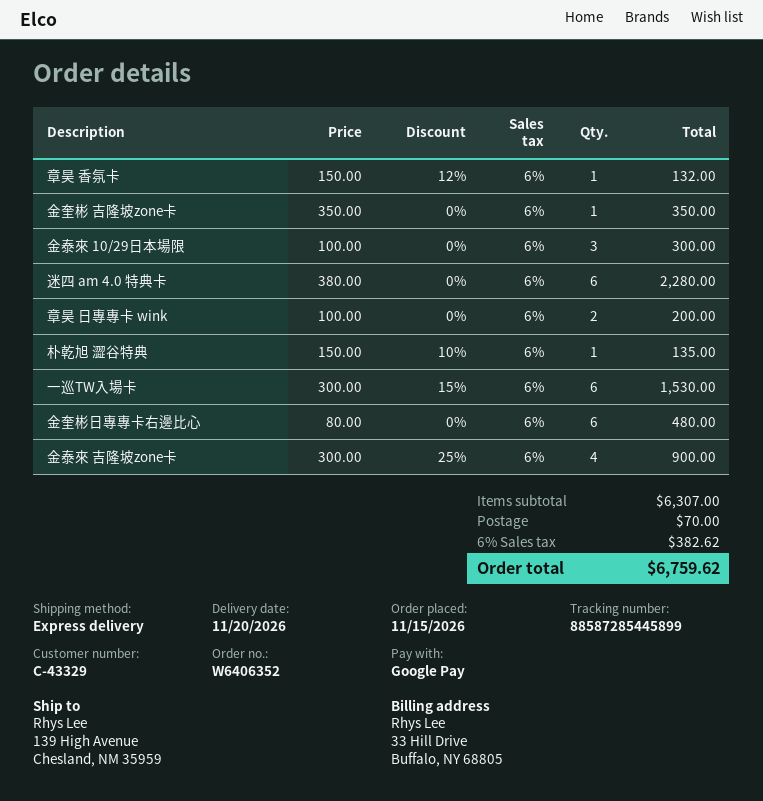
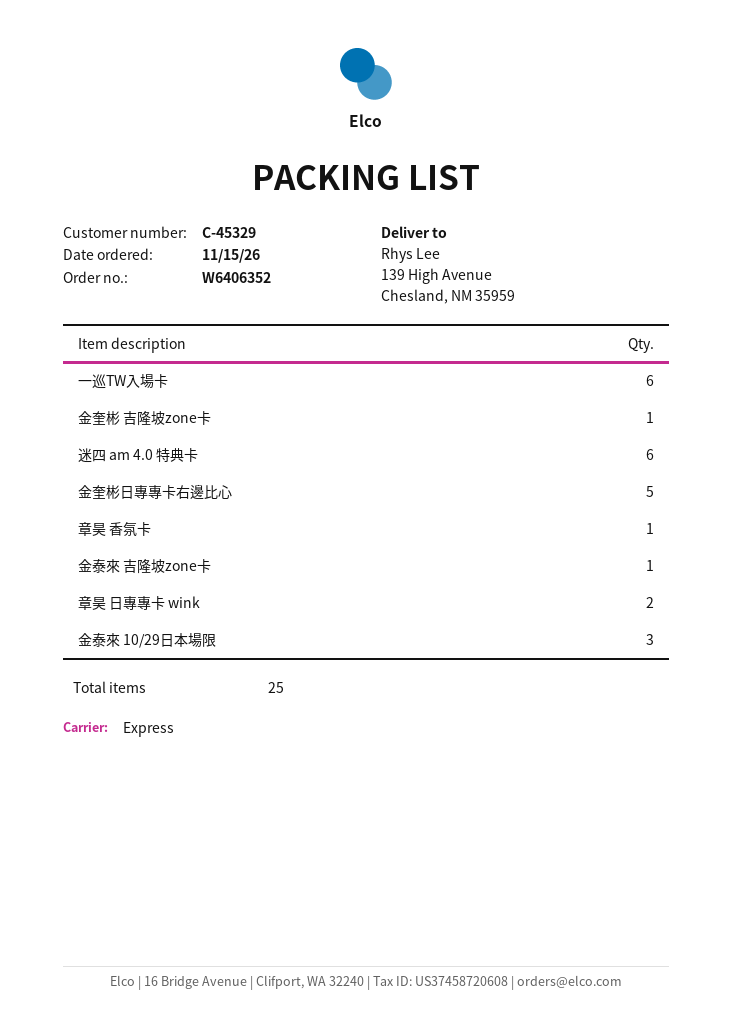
customer number: C-43329 -> C-45329
朴乾旭 澀谷特典: 1 -> none
金奎彬日專專卡右邊比心: 6 -> 5
金泰來 吉隆坡zone卡: 4 -> 1

